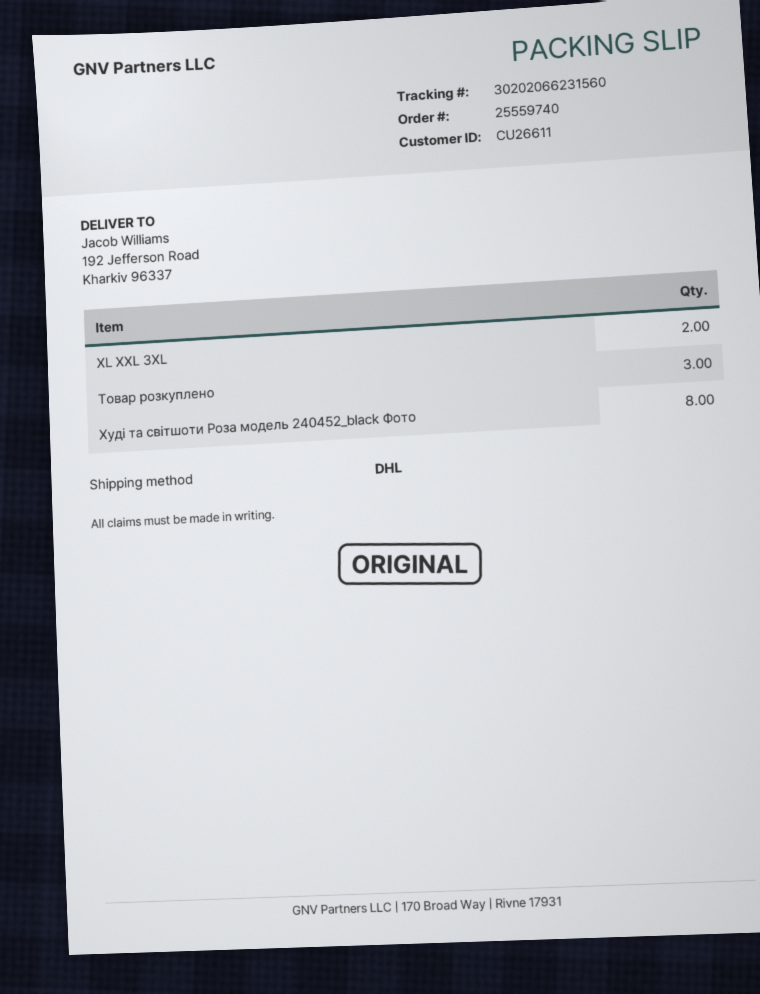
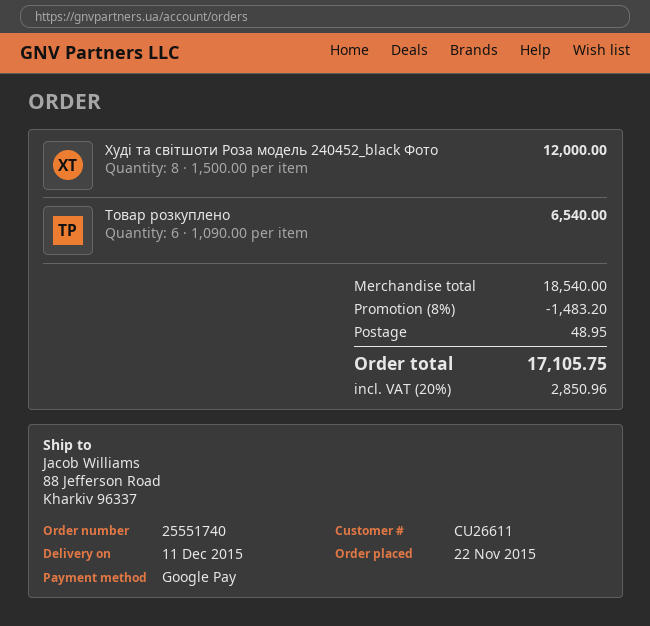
order number: 25559740 -> 25551740
ship to: 192 Jefferson Road, Kharkiv 96337 -> 88 Jefferson Road, Kharkiv 96337
XL XXL 3XL: 2 -> none
Товар розкуплено: 3 -> 6

